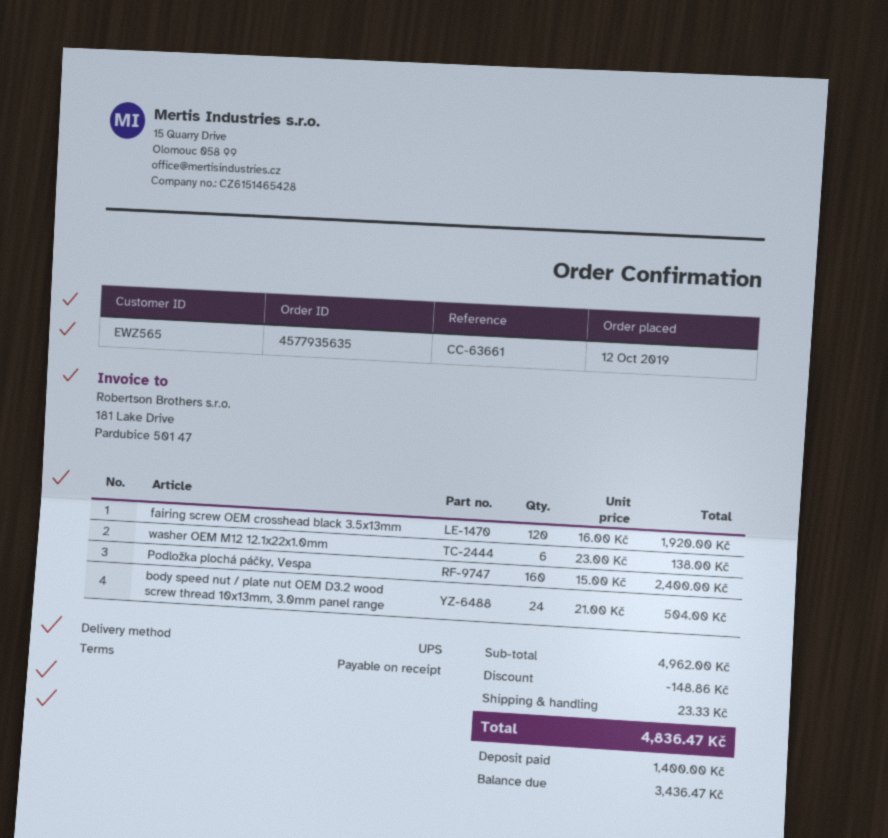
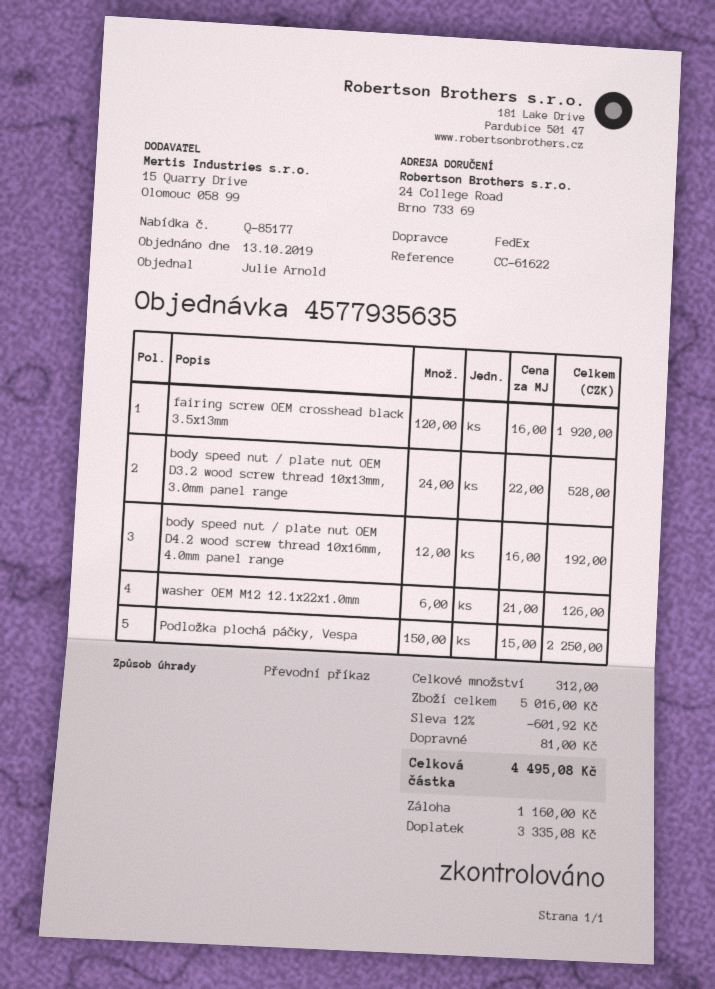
order date: 2019-10-12 -> 2019-10-13
reference: CC-63661 -> CC-61622
shipping method: UPS -> FedEx
washer OEM M12 12.1x22x1.0mm: 6 x 23.00 = 138.00 -> 6 x 21.00 = 126.00
Podložka plochá páčky, Vespa: 160 x 15.00 = 2400.00 -> 150 x 15.00 = 2250.00
body speed nut / plate nut OEM D3.2 wood screw thread 10x13mm, 3.0mm panel range: 24 x 21.00 = 504.00 -> 24 x 22.00 = 528.00
body speed nut / plate nut OEM D4.2 wood screw thread 10x16mm, 4.0mm panel range: none -> 12 x 16.00 = 192.00
subtotal: 4962.00 -> 5016.00
discount: 148.86 -> 601.92
shipping: 23.33 -> 81.00
total: 4836.47 -> 4495.08
deposit: 1400.00 -> 1160.00
balance: 3436.47 -> 3335.08

